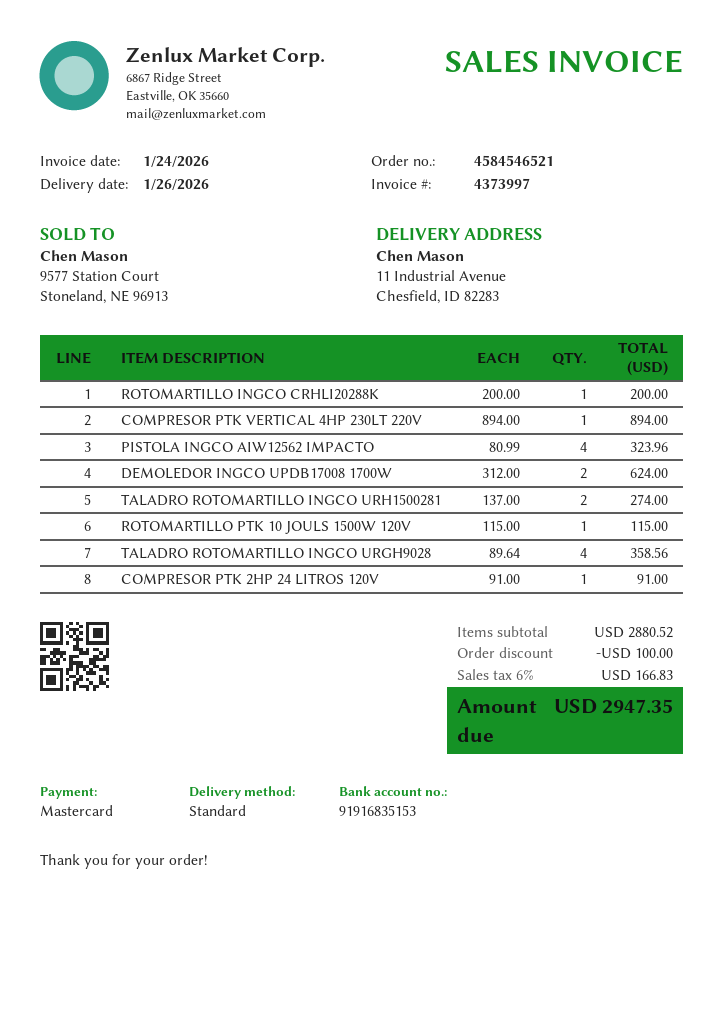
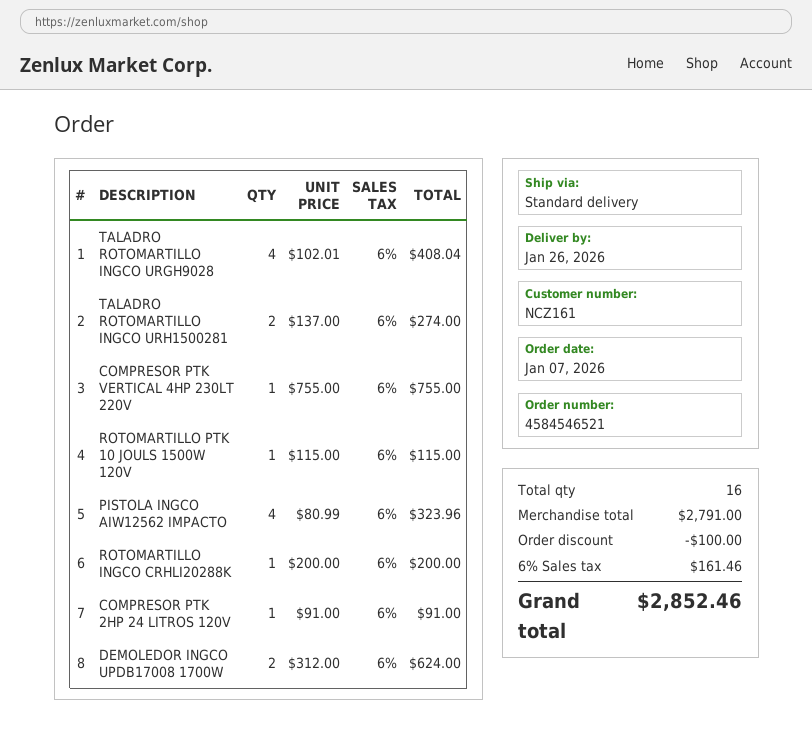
COMPRESOR PTK VERTICAL 4HP 230LT 220V: 1 x 894.00 = 894.00 -> 1 x 755.00 = 755.00
TALADRO ROTOMARTILLO INGCO URGH9028: 4 x 89.64 = 358.56 -> 4 x 102.01 = 408.04
subtotal: 2880.52 -> 2791.00
tax: 6% = 166.83 -> 6% = 161.46
total: 2947.35 -> 2852.46

